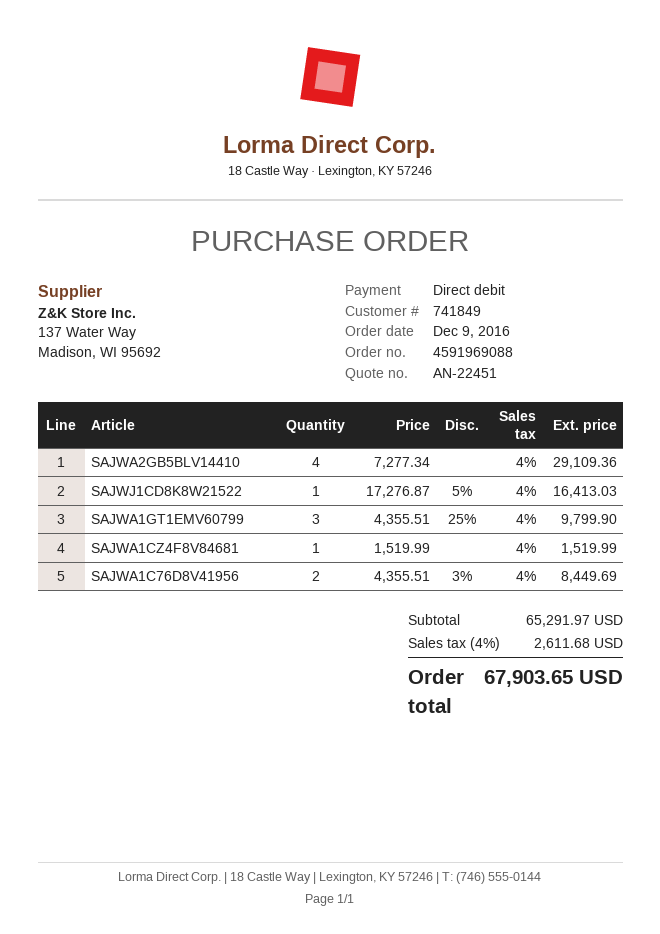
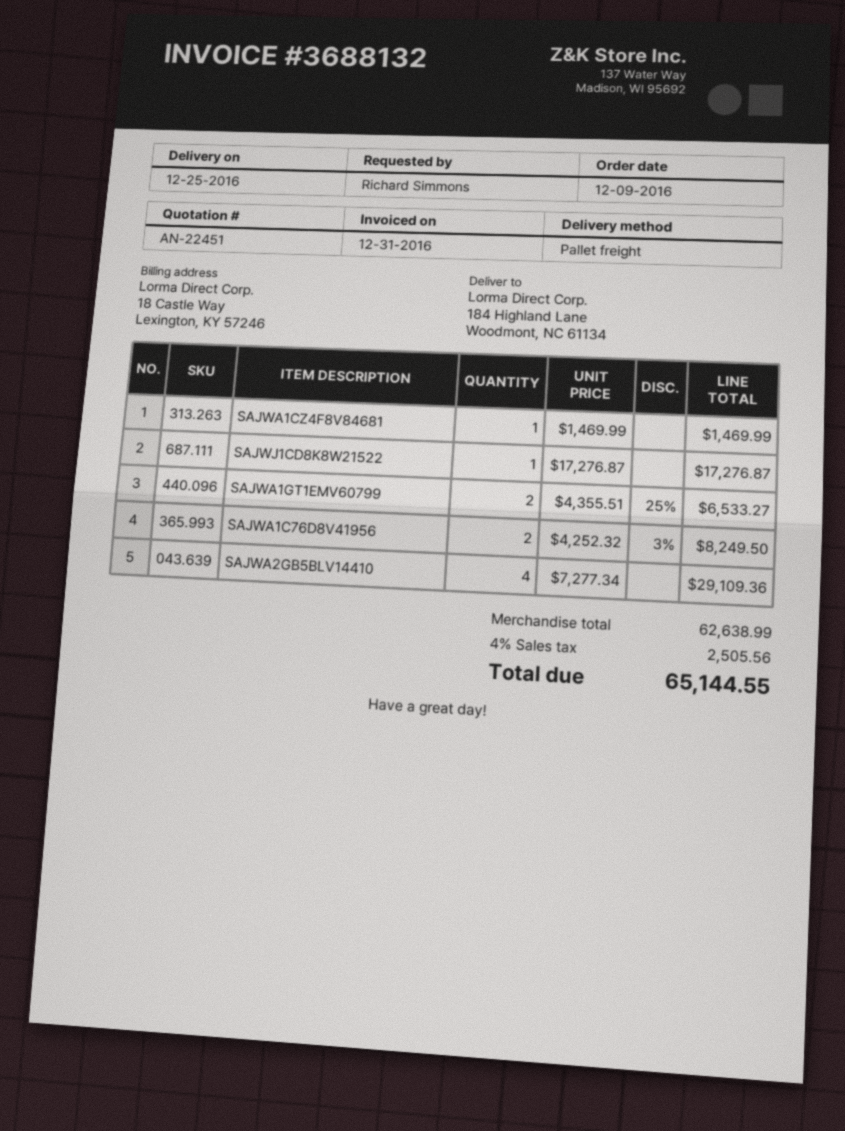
SAJWJ1CD8K8W21522: 1 x 17276.87 - 5% = 16413.03 -> 1 x 17276.87 = 17276.87
SAJWA1GT1EMV60799: 3 x 4355.51 - 25% = 9799.90 -> 2 x 4355.51 - 25% = 6533.27
SAJWA1CZ4F8V84681: 1 x 1519.99 = 1519.99 -> 1 x 1469.99 = 1469.99
SAJWA1C76D8V41956: 2 x 4355.51 - 3% = 8449.69 -> 2 x 4252.32 - 3% = 8249.50
subtotal: 65291.97 -> 62638.99
tax: 4% = 2611.68 -> 4% = 2505.56
total: 67903.65 -> 65144.55

